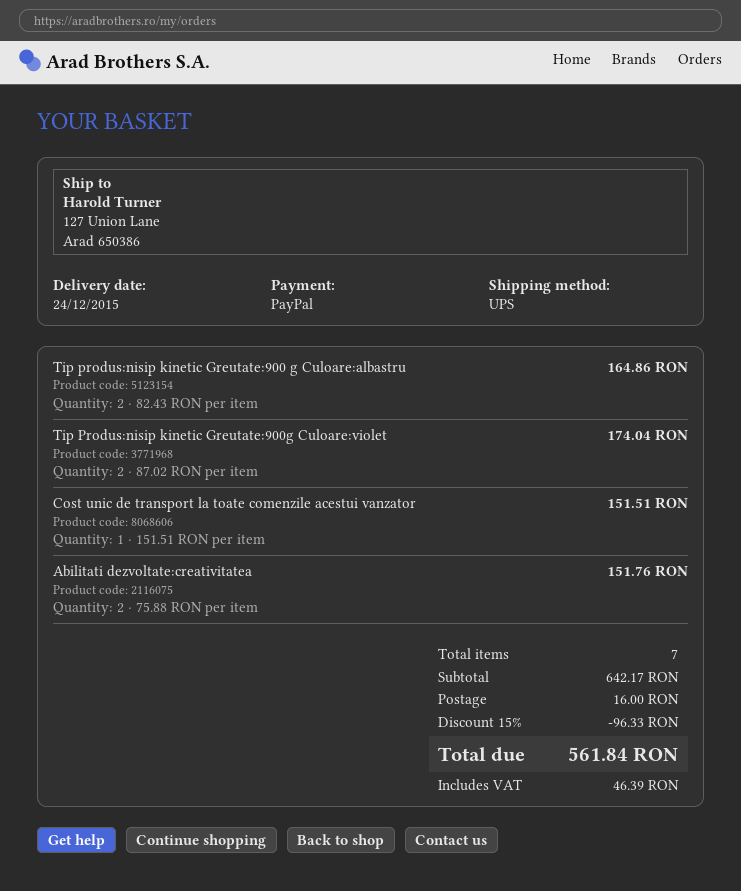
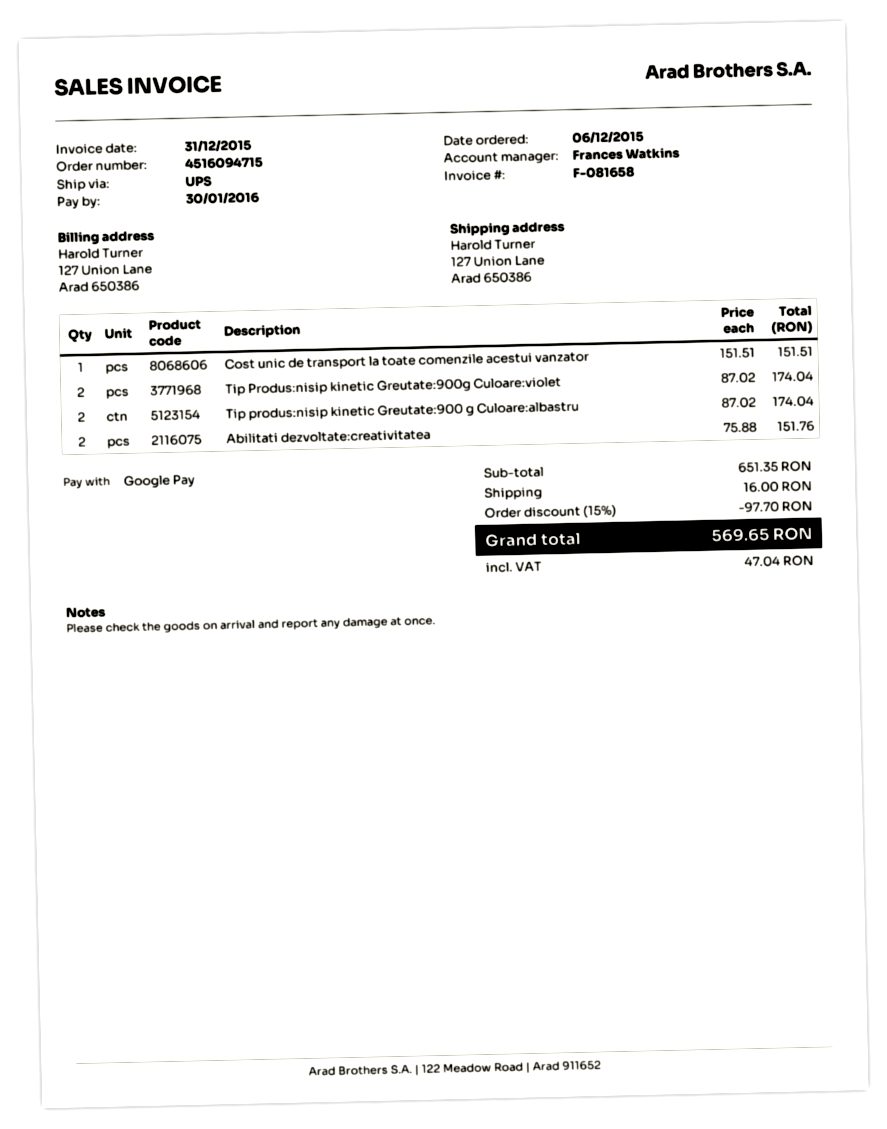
payment method: PayPal -> Google Pay
Tip produs:nisip kinetic Greutate:900 g Culoare:albastru: 2 x 82.43 = 164.86 -> 2 x 87.02 = 174.04
subtotal: 642.17 -> 651.35
discount: 15% = 96.33 -> 15% = 97.70
tax: 46.39 -> 47.04
total: 561.84 -> 569.65

